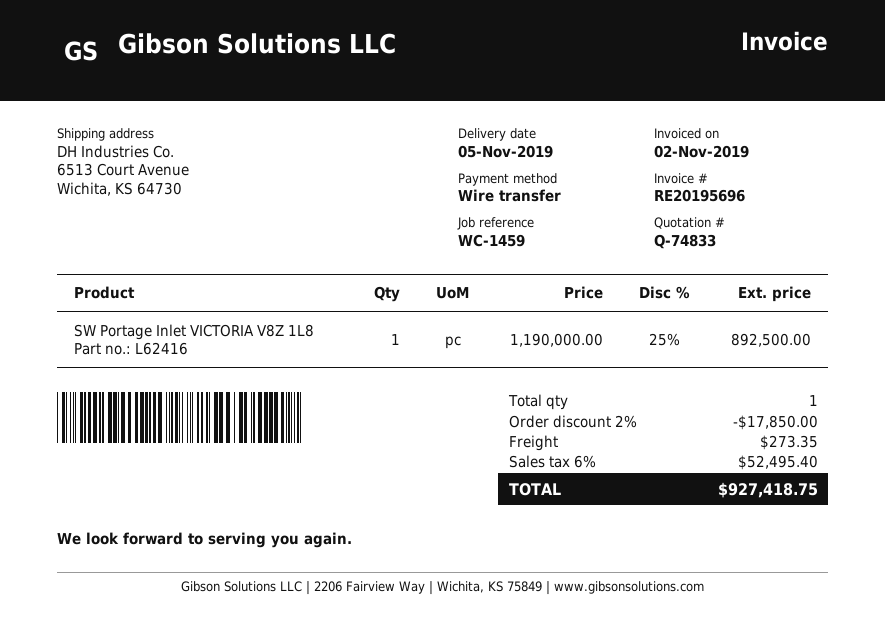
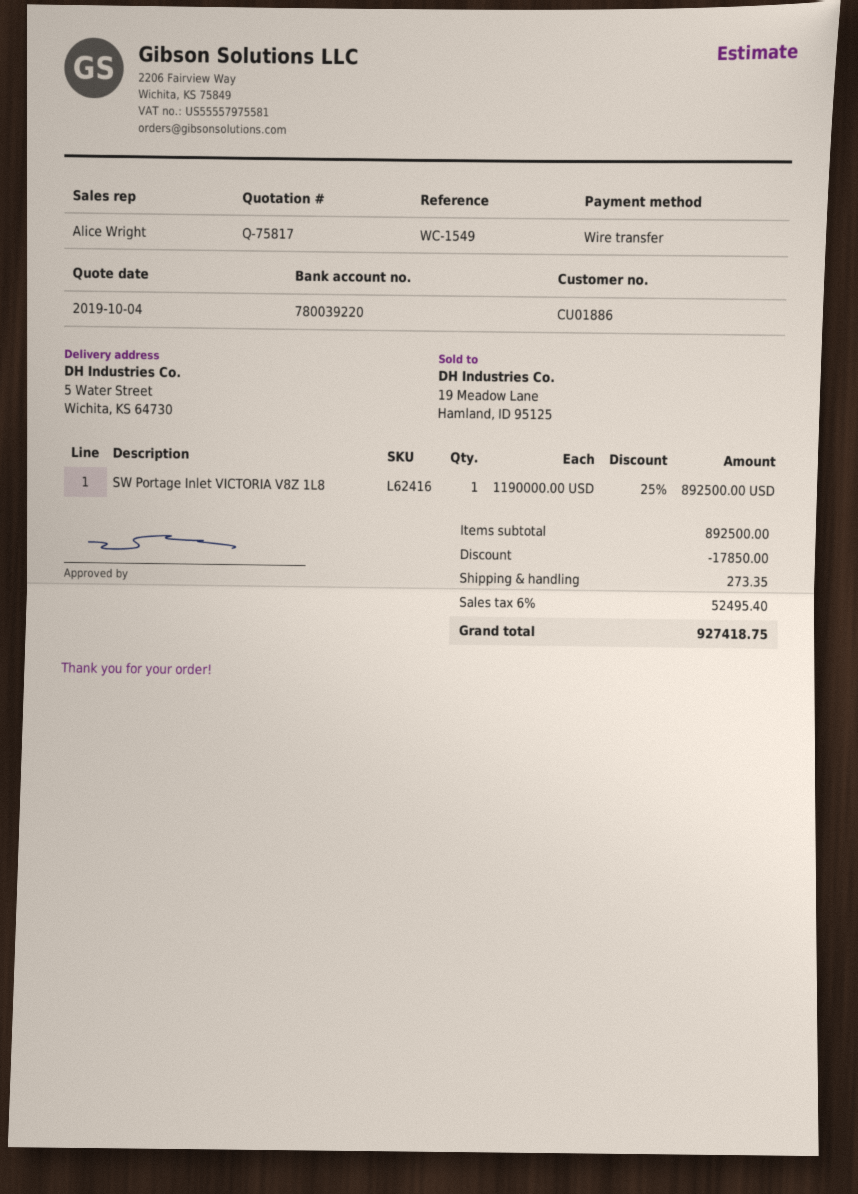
quote number: Q-74833 -> Q-75817
reference: WC-1459 -> WC-1549
ship to: 6513 Court Avenue, Wichita, KS 64730 -> 5 Water Street, Wichita, KS 64730

